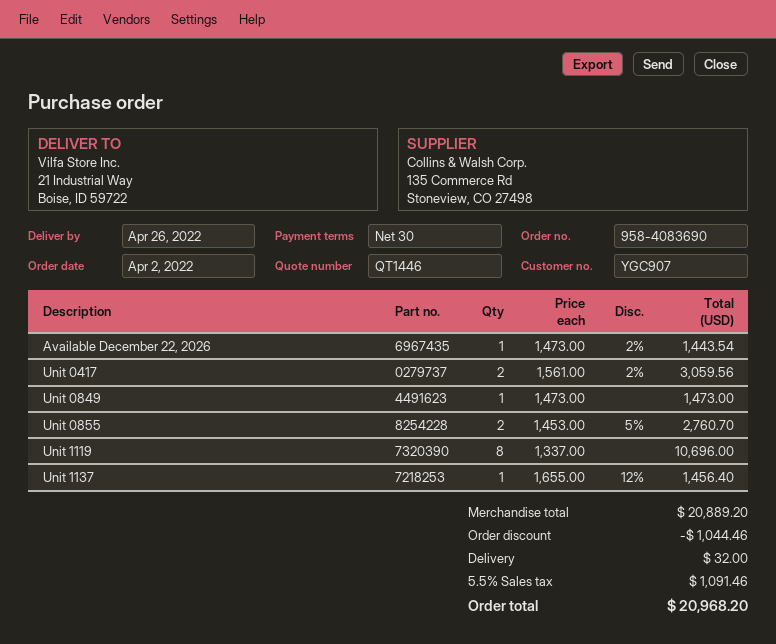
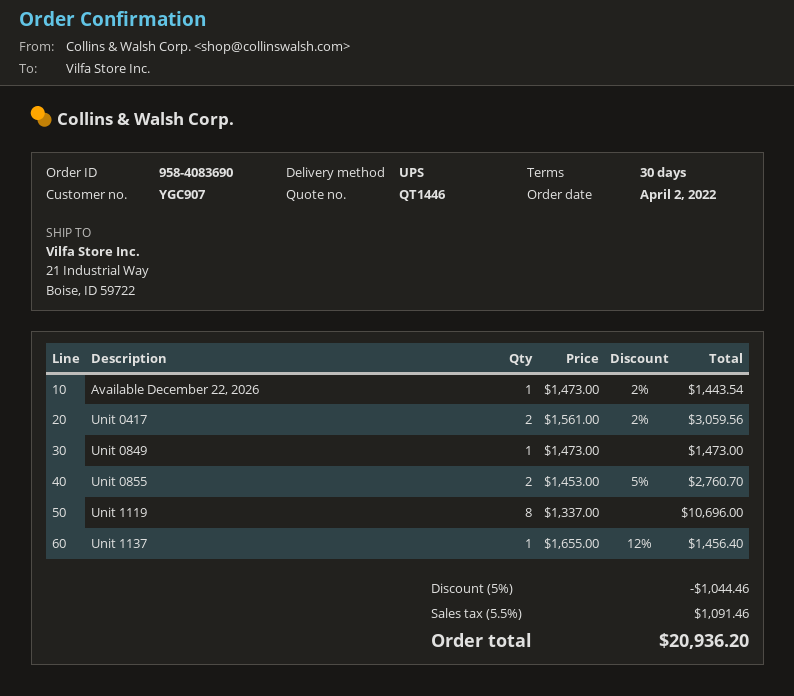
shipping: 32.00 -> none
total: 20968.20 -> 20936.20

